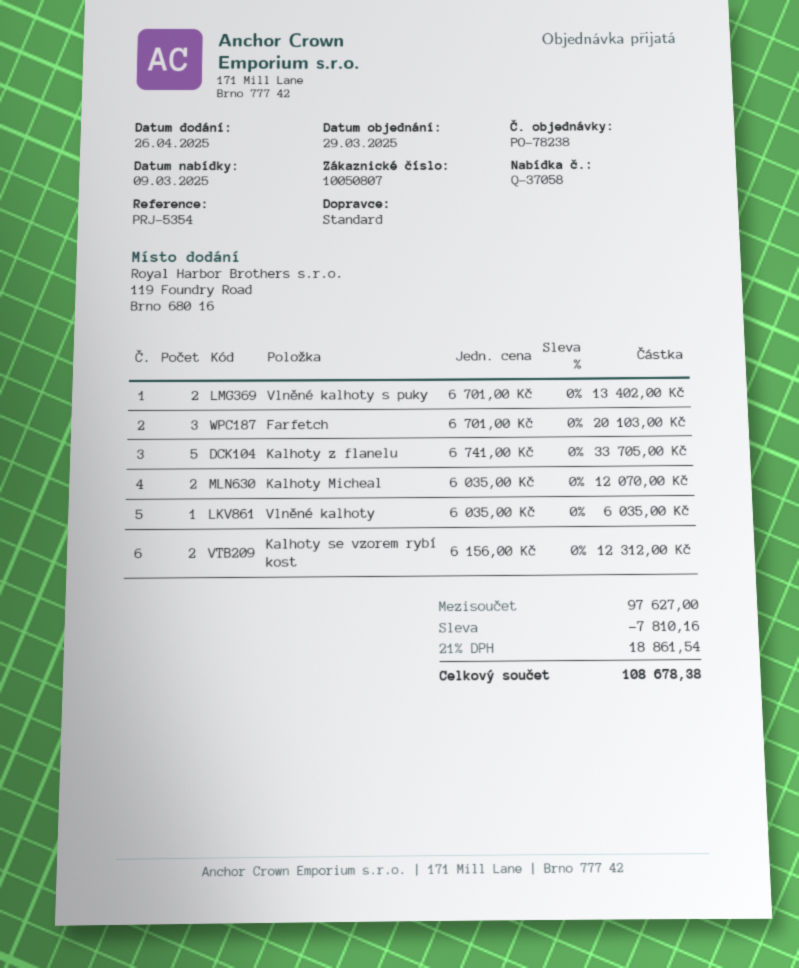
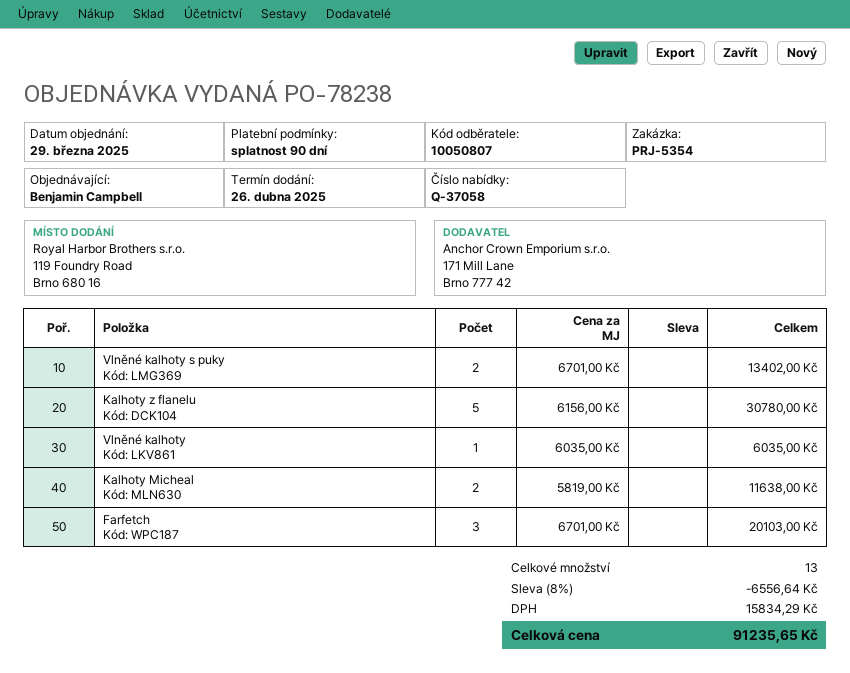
Kalhoty z flanelu: 5 x 6741.00 = 33705.00 -> 5 x 6156.00 = 30780.00
Kalhoty Micheal: 2 x 6035.00 = 12070.00 -> 2 x 5819.00 = 11638.00
Kalhoty se vzorem rybí kost: 2 x 6156.00 = 12312.00 -> none
discount: 7810.16 -> 6556.64
tax: 18861.54 -> 15834.29
total: 108678.38 -> 91235.65

